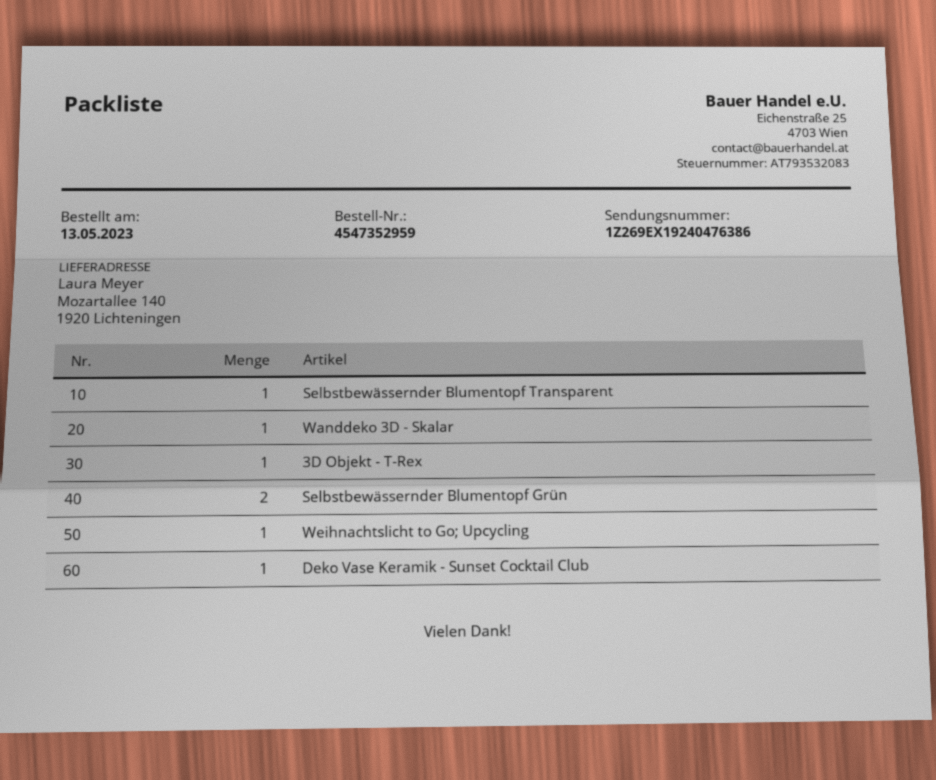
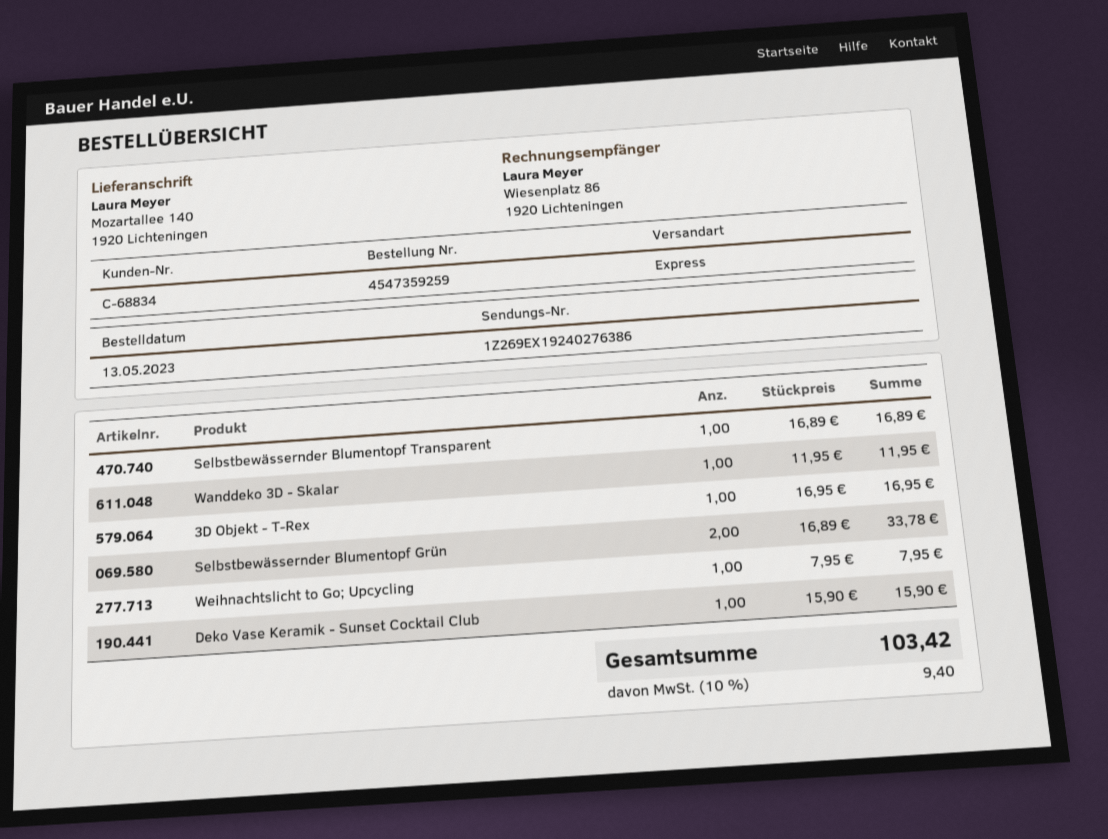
order number: 4547352959 -> 4547359259
tracking number: 1Z269EX19240476386 -> 1Z269EX19240276386

